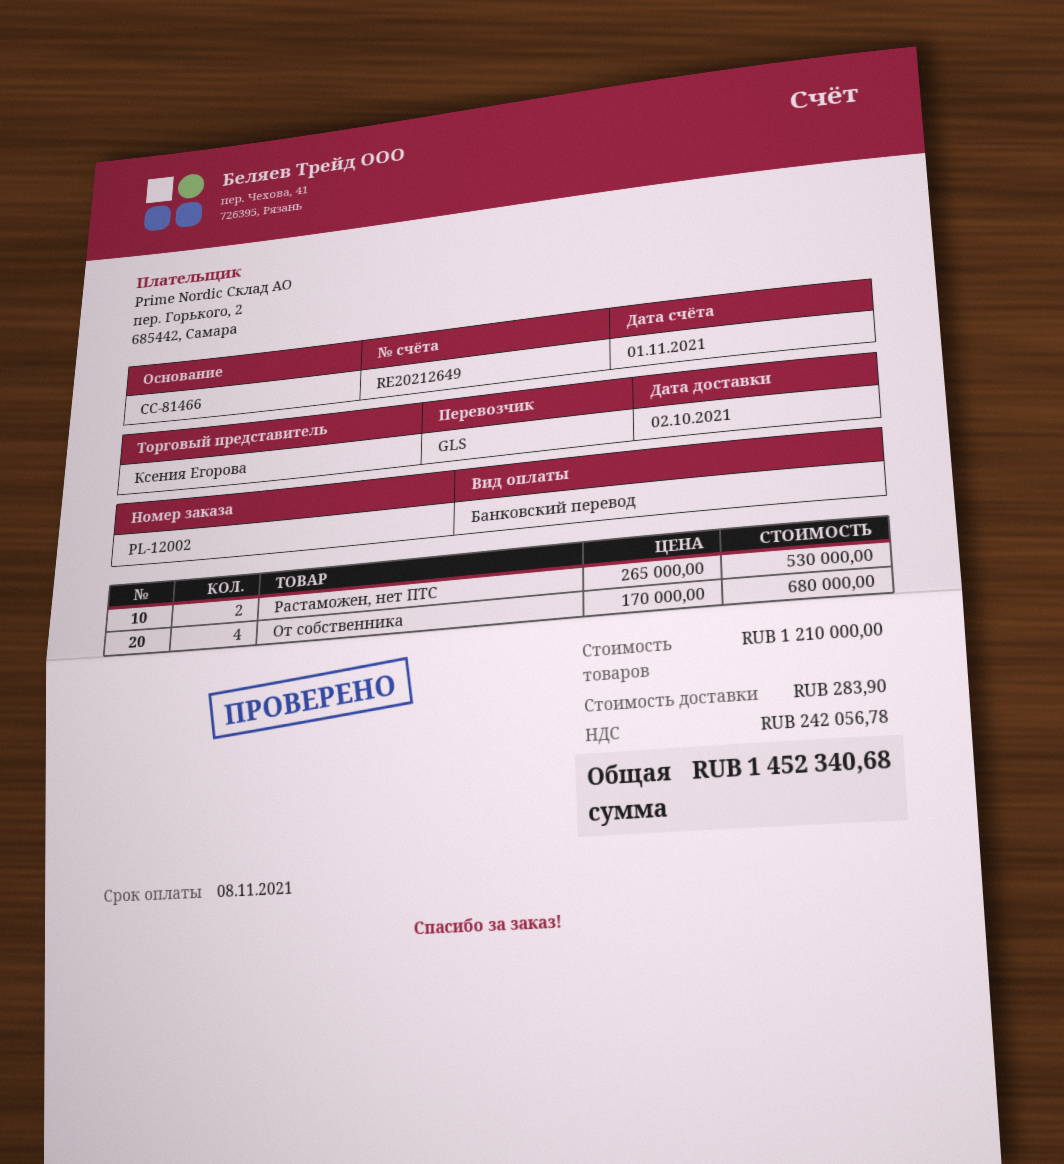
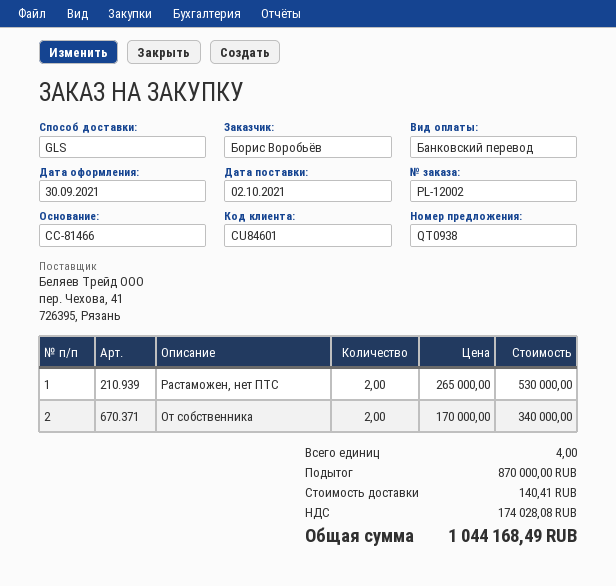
От собственника: 4 x 170000.00 = 680000.00 -> 2 x 170000.00 = 340000.00
subtotal: 1210000.00 -> 870000.00
shipping: 283.90 -> 140.41
tax: 242056.78 -> 174028.08
total: 1452340.68 -> 1044168.49

